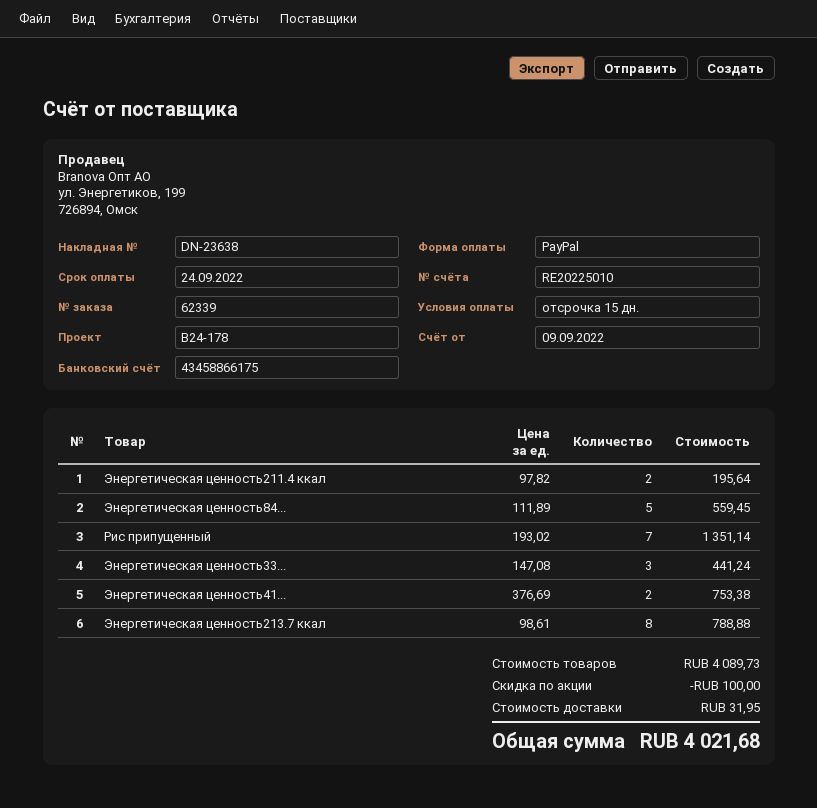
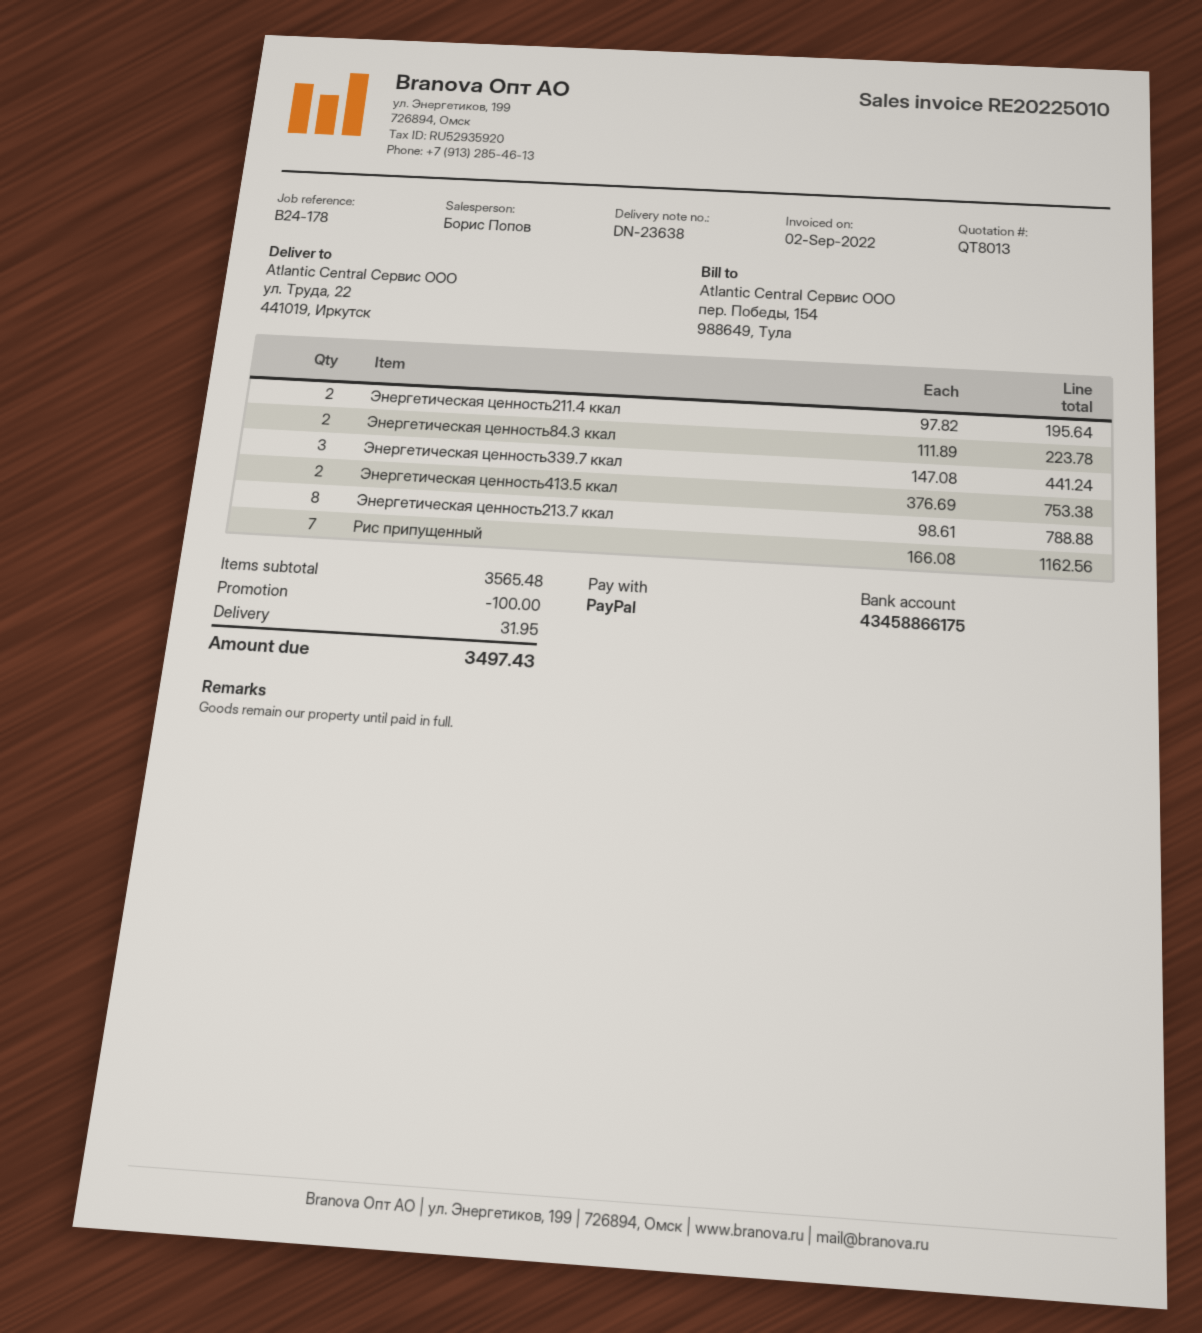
invoice date: 2022-09-09 -> 2022-09-02
Энергетическая ценность84...: 5 x 111.89 = 559.45 -> 2 x 111.89 = 223.78
Рис припущенный: 7 x 193.02 = 1351.14 -> 7 x 166.08 = 1162.56
subtotal: 4089.73 -> 3565.48
total: 4021.68 -> 3497.43

